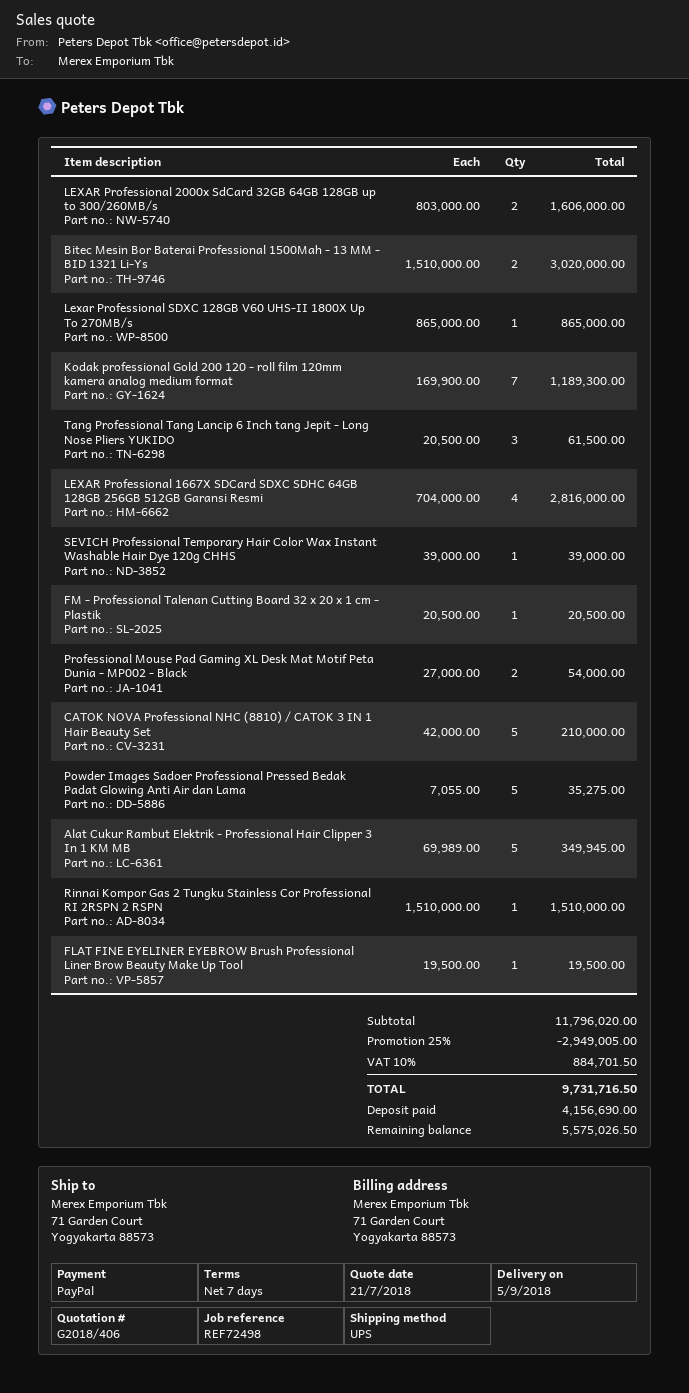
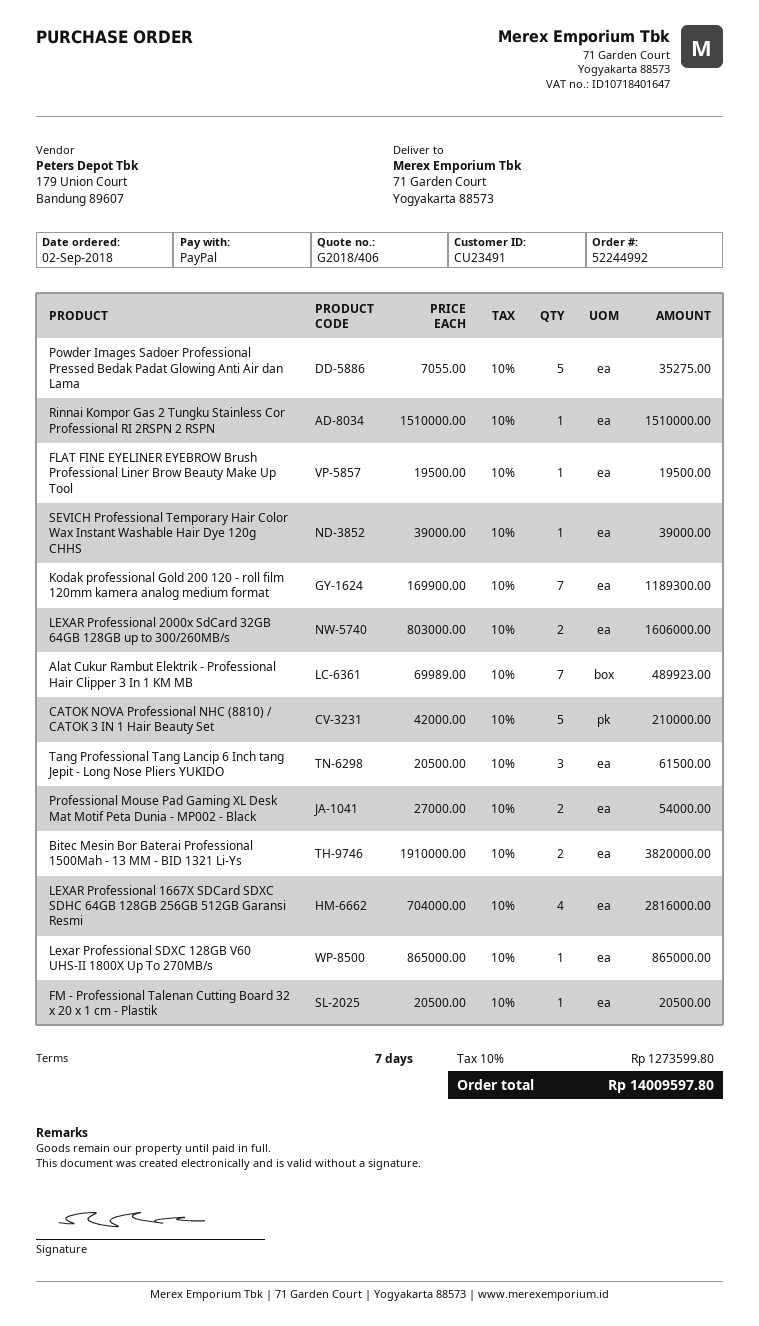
Bitec Mesin Bor Baterai Professional 1500Mah - 13 MM - BID 1321 Li-Ys: 2 x 1510000.00 = 3020000.00 -> 2 x 1910000.00 = 3820000.00
Alat Cukur Rambut Elektrik - Professional Hair Clipper 3 In 1 KM MB: 5 x 69989.00 = 349945.00 -> 7 x 69989.00 = 489923.00
discount: 25% = 2949005.00 -> none
tax: 10% = 884701.50 -> 10% = 1273599.80
total: 9731716.50 -> 14009597.80

